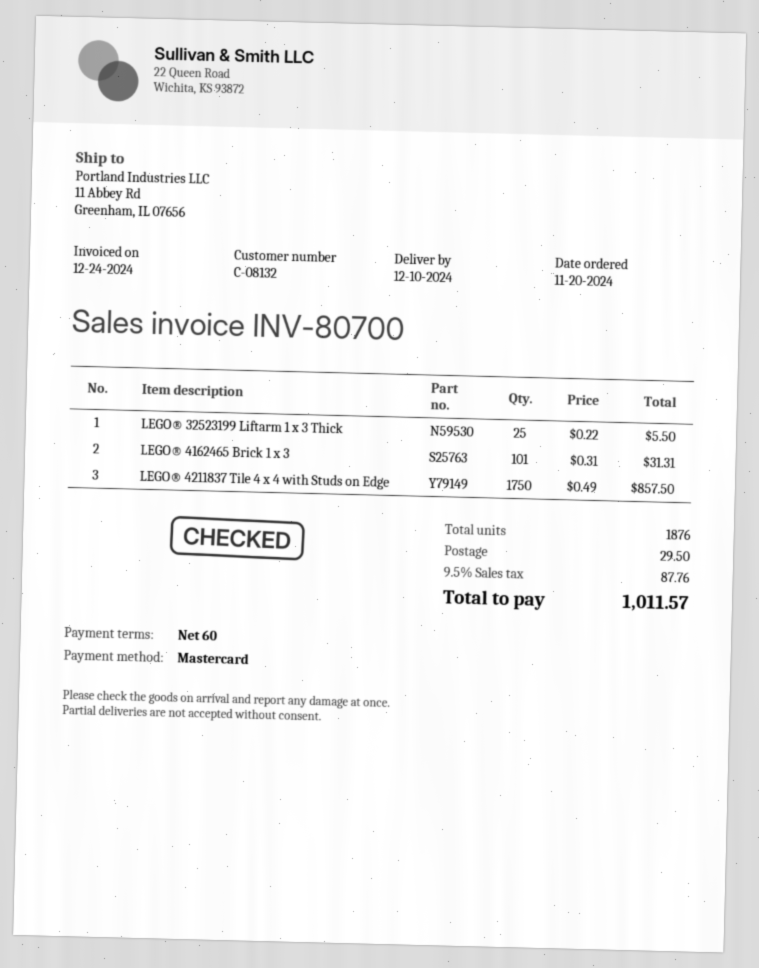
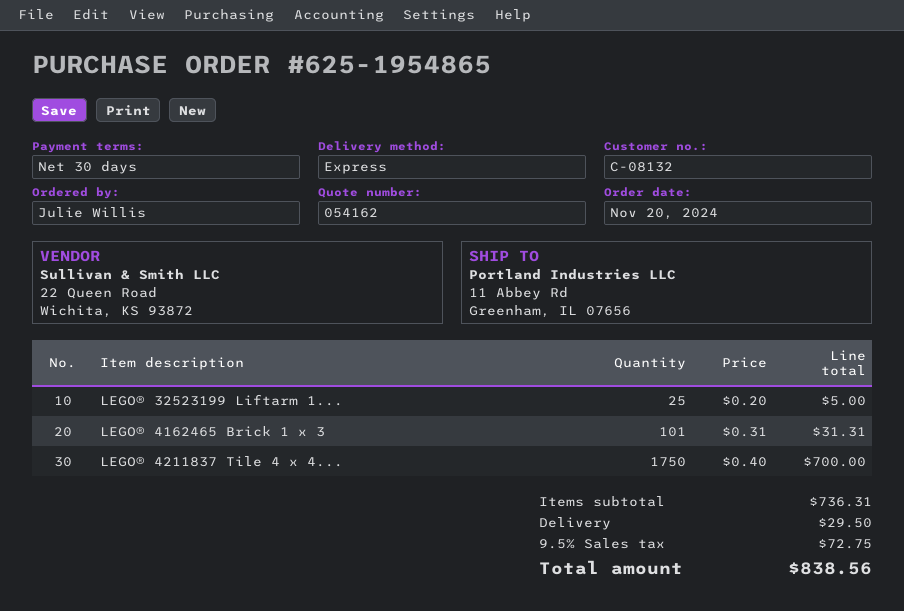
payment terms: 60 days -> 30 days
LEGO® 32523199 Liftarm 1 x 3 Thick: 25 x 0.22 = 5.50 -> 25 x 0.20 = 5.00
LEGO® 4211837 Tile 4 x 4 with Studs on Edge: 1750 x 0.49 = 857.50 -> 1750 x 0.40 = 700.00
tax: 9.5% = 87.76 -> 9.5% = 72.75
total: 1011.57 -> 838.56

